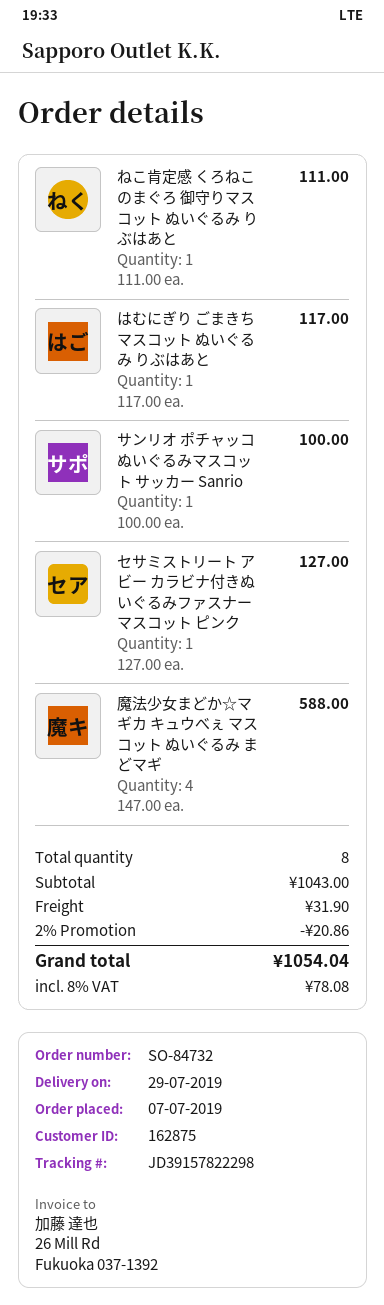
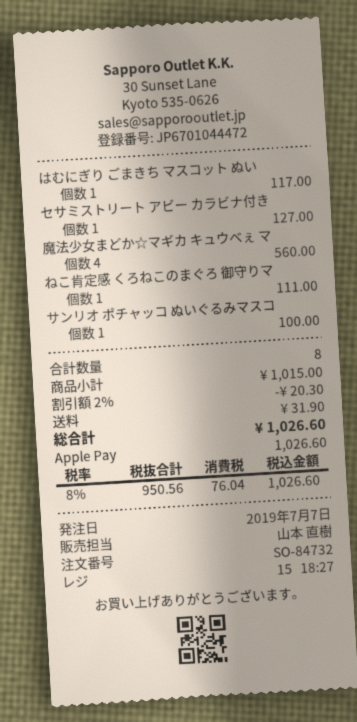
魔法少女まどか☆マギカ キュウべぇ マスコット ぬいぐるみ まどマギ: 4 for 588.00 -> 4 for 560.00
subtotal: 1043.00 -> 1015.00
discount: 2% = 20.86 -> 2% = 20.30
tax: 8% = 78.08 -> 8% = 76.04
total: 1054.04 -> 1026.60

